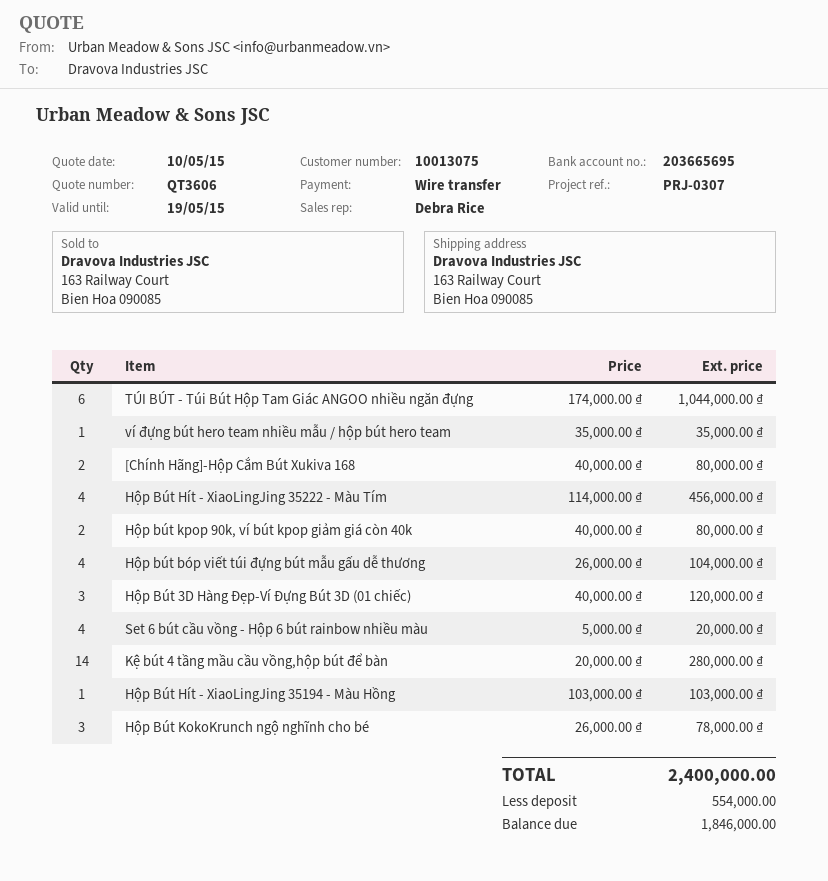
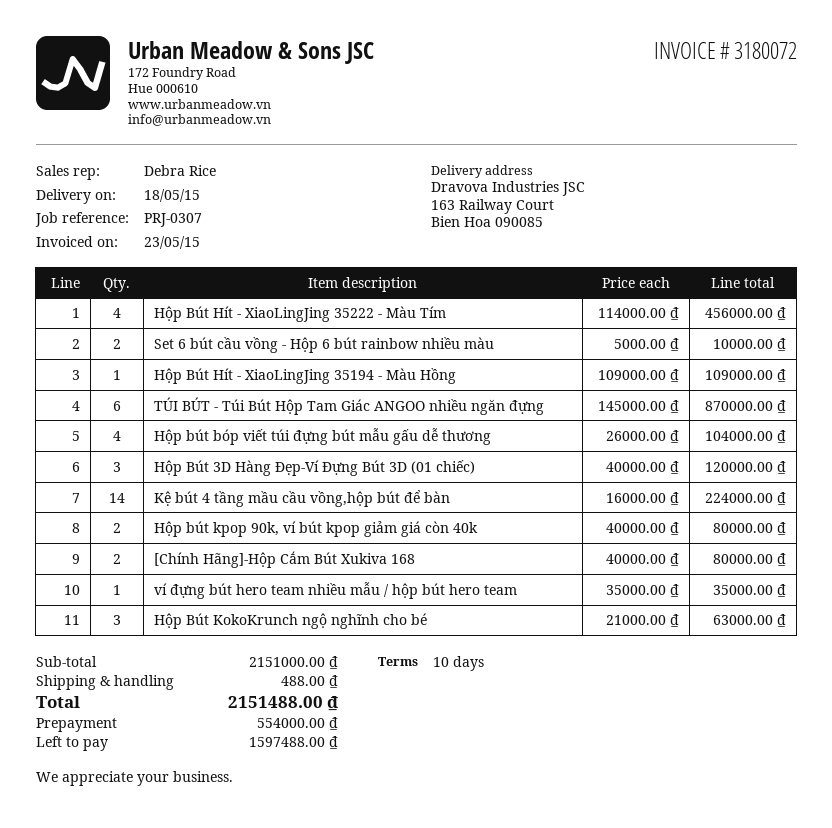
TÚI BÚT - Túi Bút Hộp Tam Giác ANGOO nhiều ngăn đựng: 6 x 174000.00 = 1044000.00 -> 6 x 145000.00 = 870000.00
Set 6 bút cầu vồng - Hộp 6 bút rainbow nhiều màu: 4 x 5000.00 = 20000.00 -> 2 x 5000.00 = 10000.00
Kệ bút 4 tầng mầu cầu vồng,hộp bút để bàn: 14 x 20000.00 = 280000.00 -> 14 x 16000.00 = 224000.00
Hộp Bút Hít - XiaoLingJing 35194 - Màu Hồng: 1 x 103000.00 = 103000.00 -> 1 x 109000.00 = 109000.00
Hộp Bút KokoKrunch ngộ nghĩnh cho bé: 3 x 26000.00 = 78000.00 -> 3 x 21000.00 = 63000.00
shipping: none -> 488.00
total: 2400000.00 -> 2151488.00
balance: 1846000.00 -> 1597488.00

